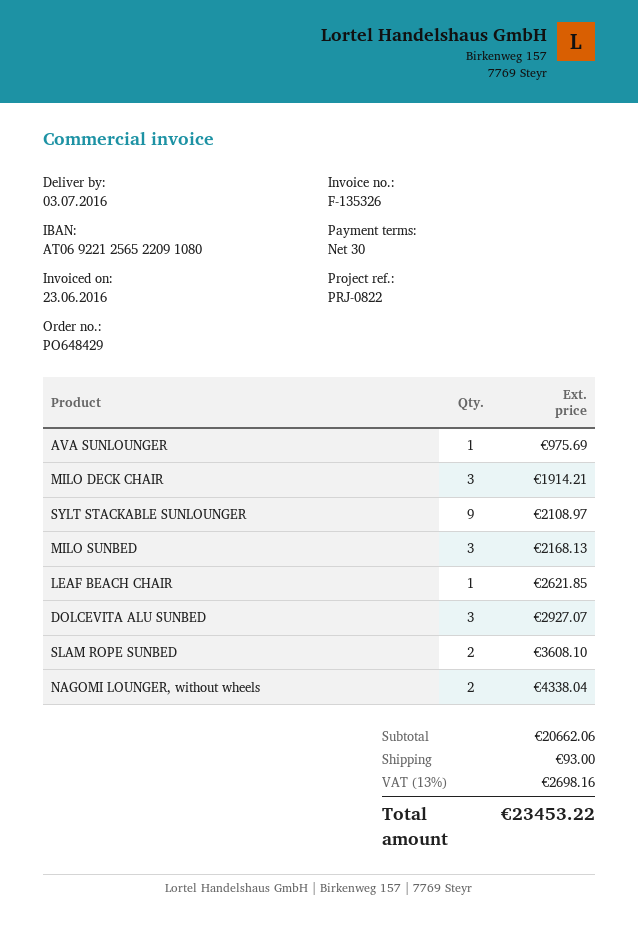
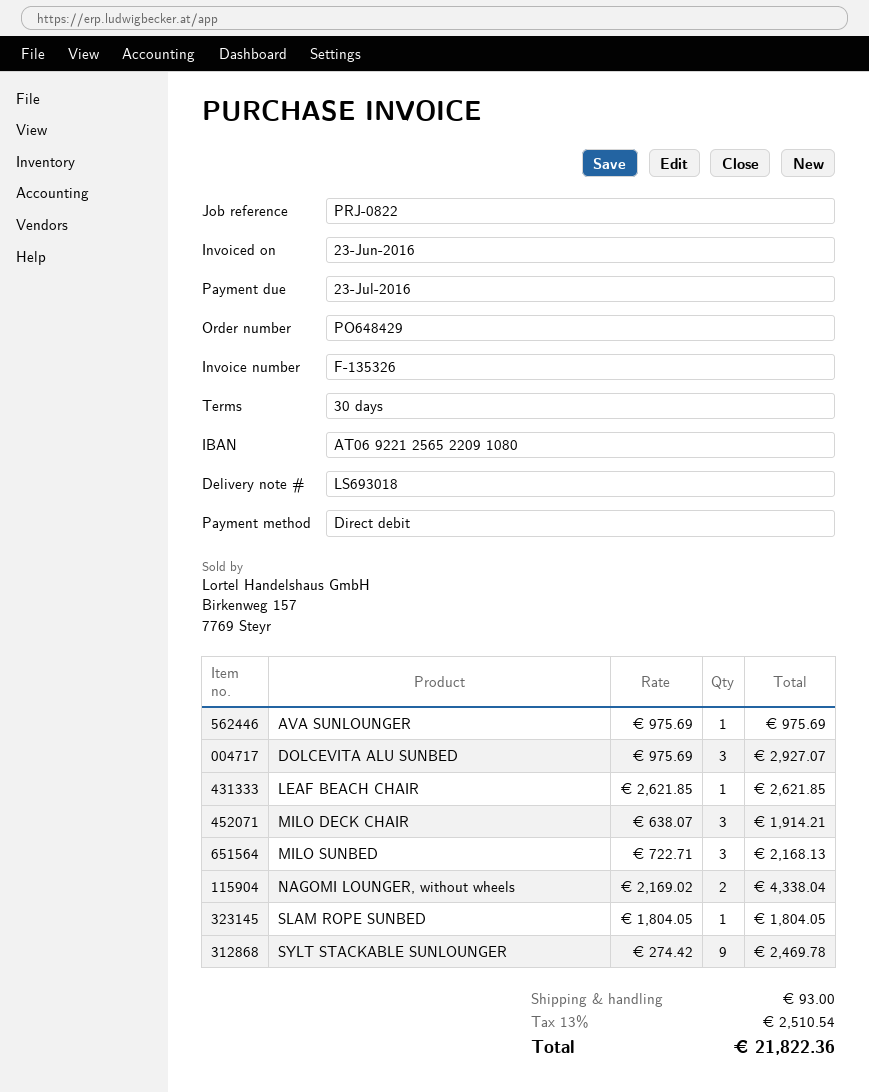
SYLT STACKABLE SUNLOUNGER: 9 for 2108.97 -> 9 for 2469.78
SLAM ROPE SUNBED: 2 for 3608.10 -> 1 for 1804.05
tax: 13% = 2698.16 -> 13% = 2510.54
total: 23453.22 -> 21822.36

